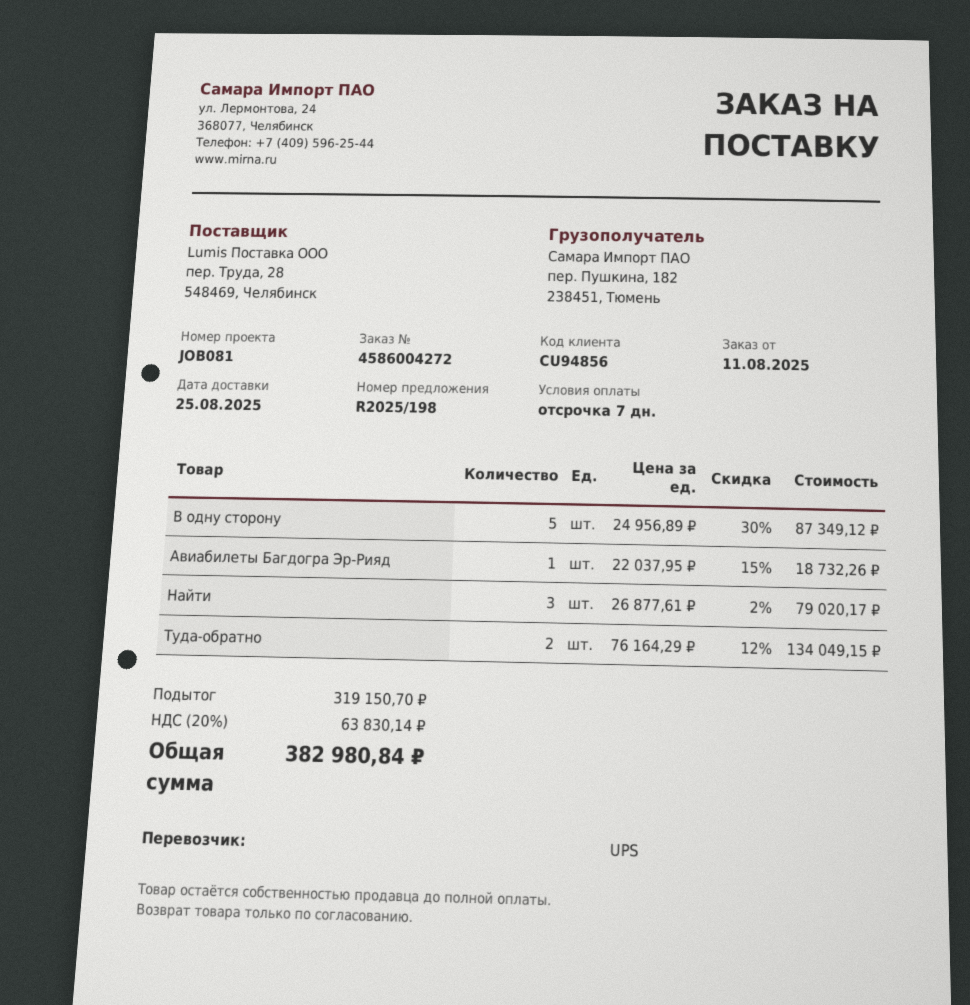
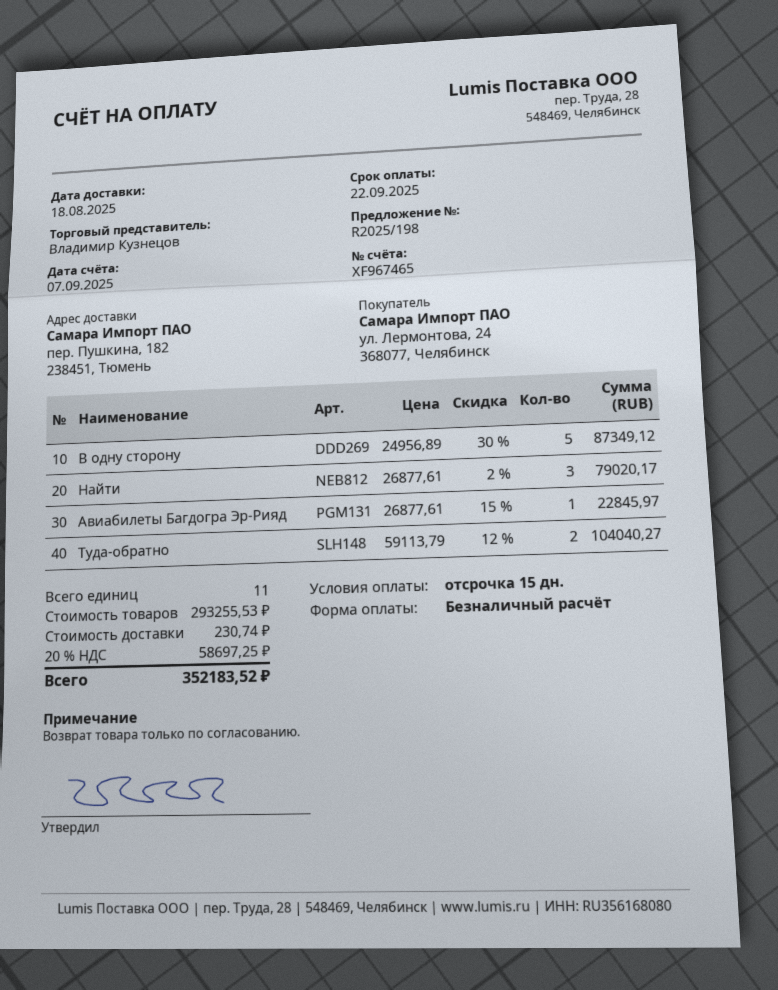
delivery date: 2025-08-25 -> 2025-08-18
payment terms: 7 days -> 15 days
Авиабилеты Багдогра Эр-Рияд: 1 x 22037.95 - 15% = 18732.26 -> 1 x 26877.61 - 15% = 22845.97
Туда-обратно: 2 x 76164.29 - 12% = 134049.15 -> 2 x 59113.79 - 12% = 104040.27
subtotal: 319150.70 -> 293255.53
shipping: none -> 230.74
tax: 20% = 63830.14 -> 20% = 58697.25
total: 382980.84 -> 352183.52

